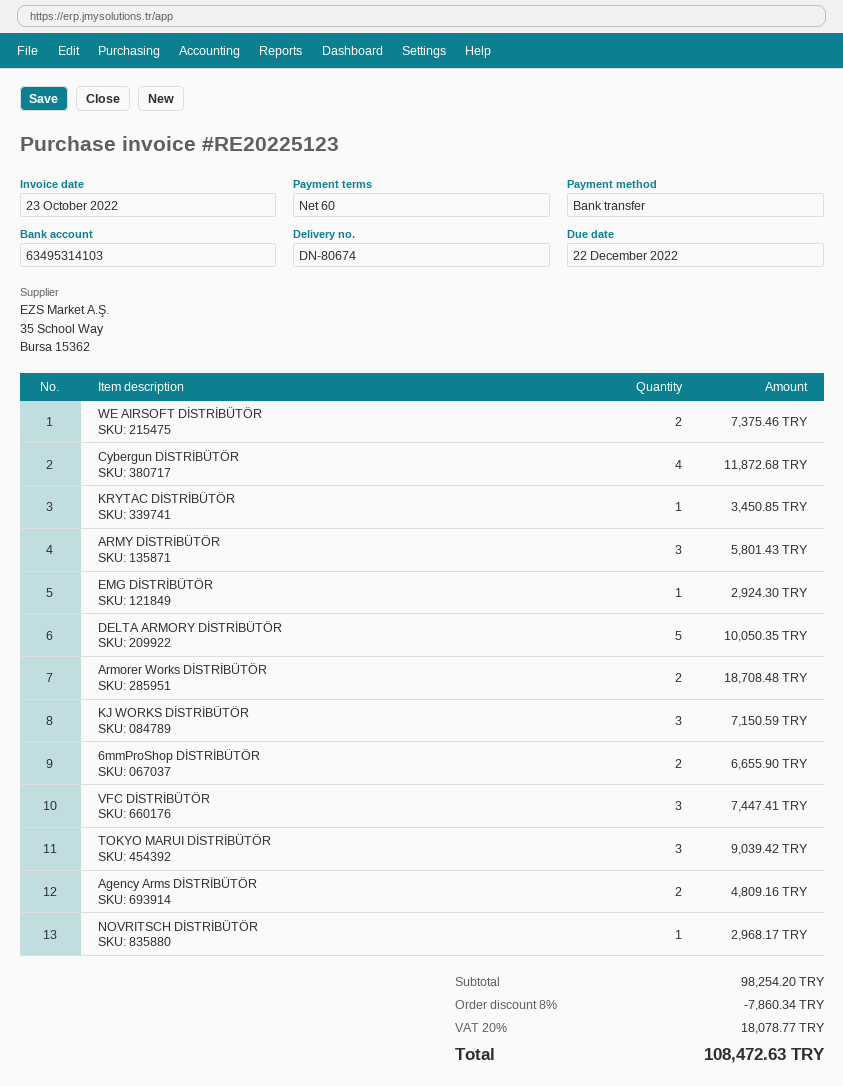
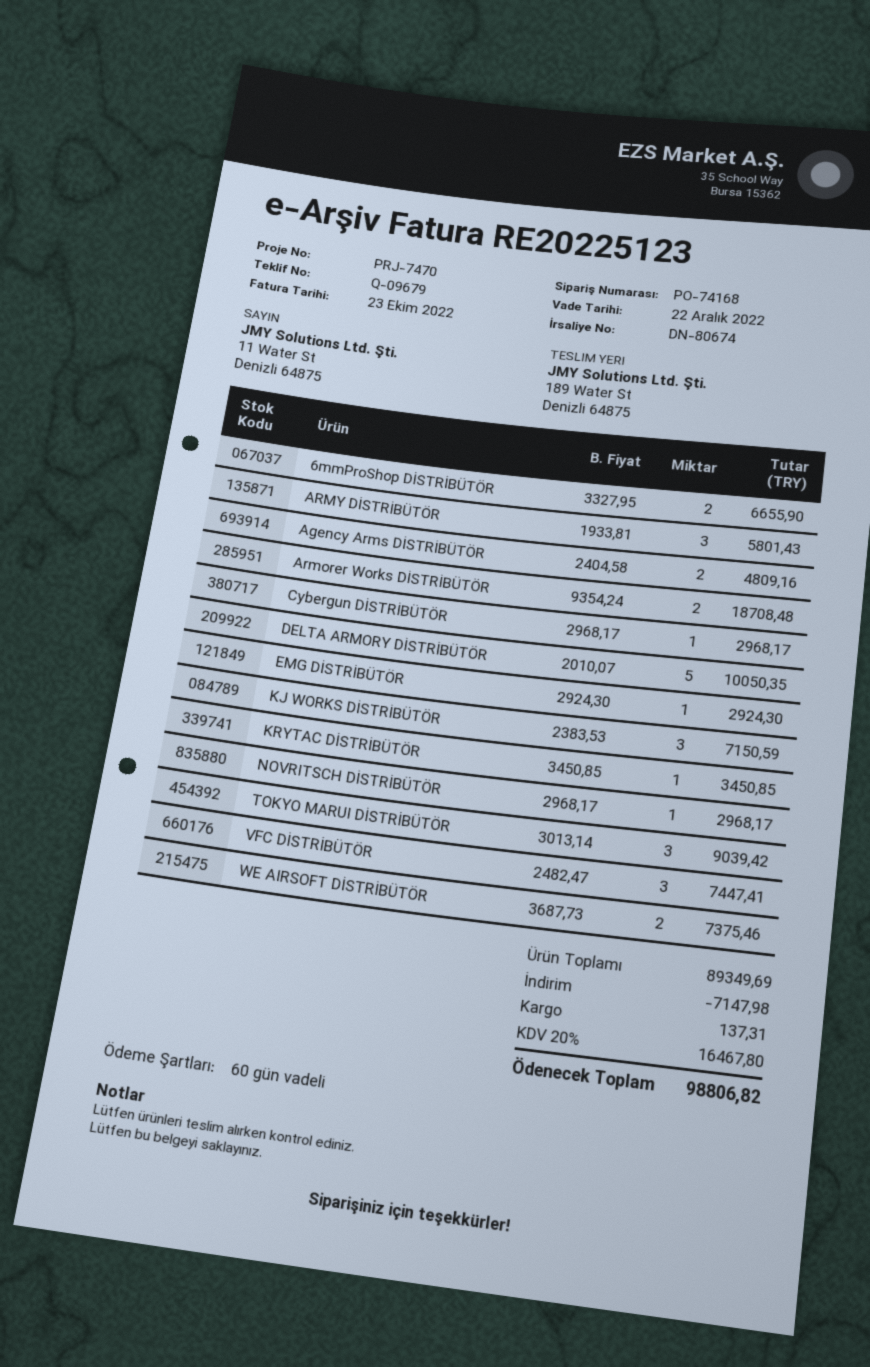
Cybergun DİSTRİBÜTÖR: 4 for 11872.68 -> 1 for 2968.17
subtotal: 98254.20 -> 89349.69
discount: 7860.34 -> 7147.98
shipping: none -> 137.31
tax: 20% = 18078.77 -> 20% = 16467.80
total: 108472.63 -> 98806.82

